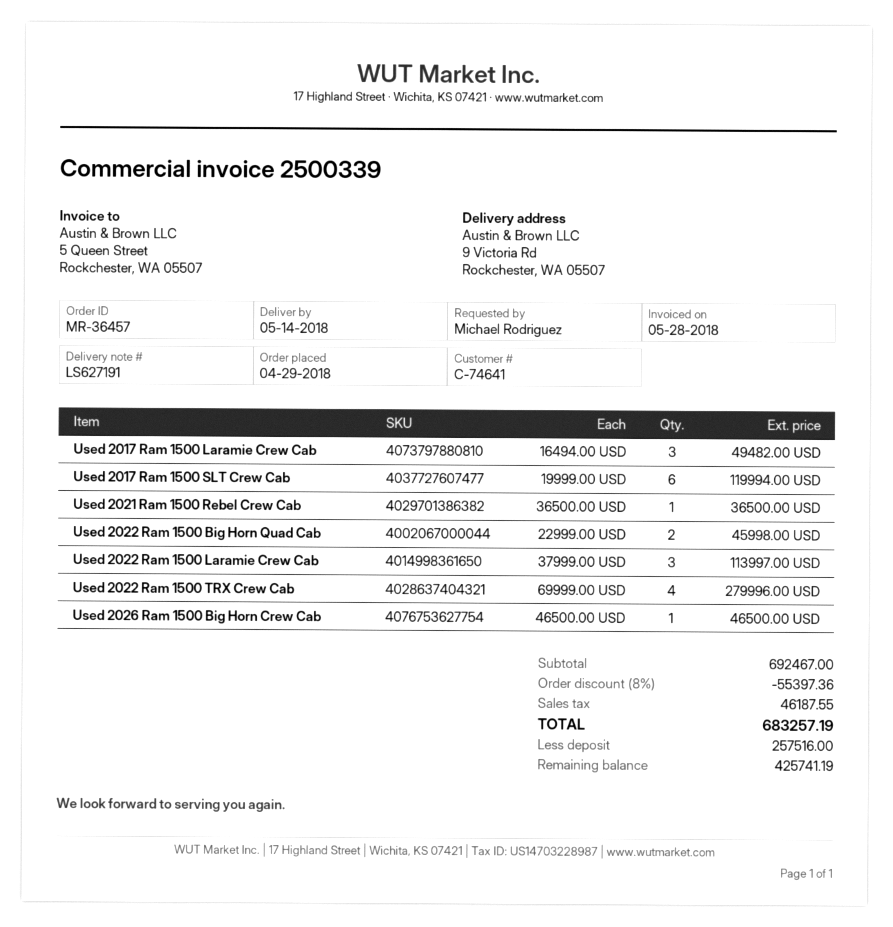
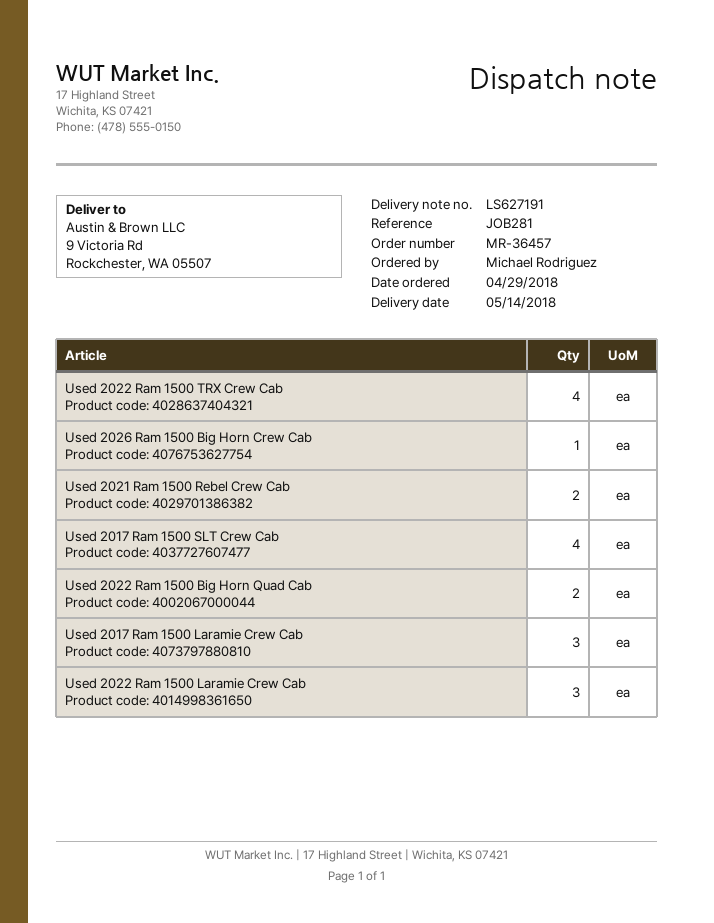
Used 2017 Ram 1500 SLT Crew Cab: 6 -> 4
Used 2021 Ram 1500 Rebel Crew Cab: 1 -> 2

